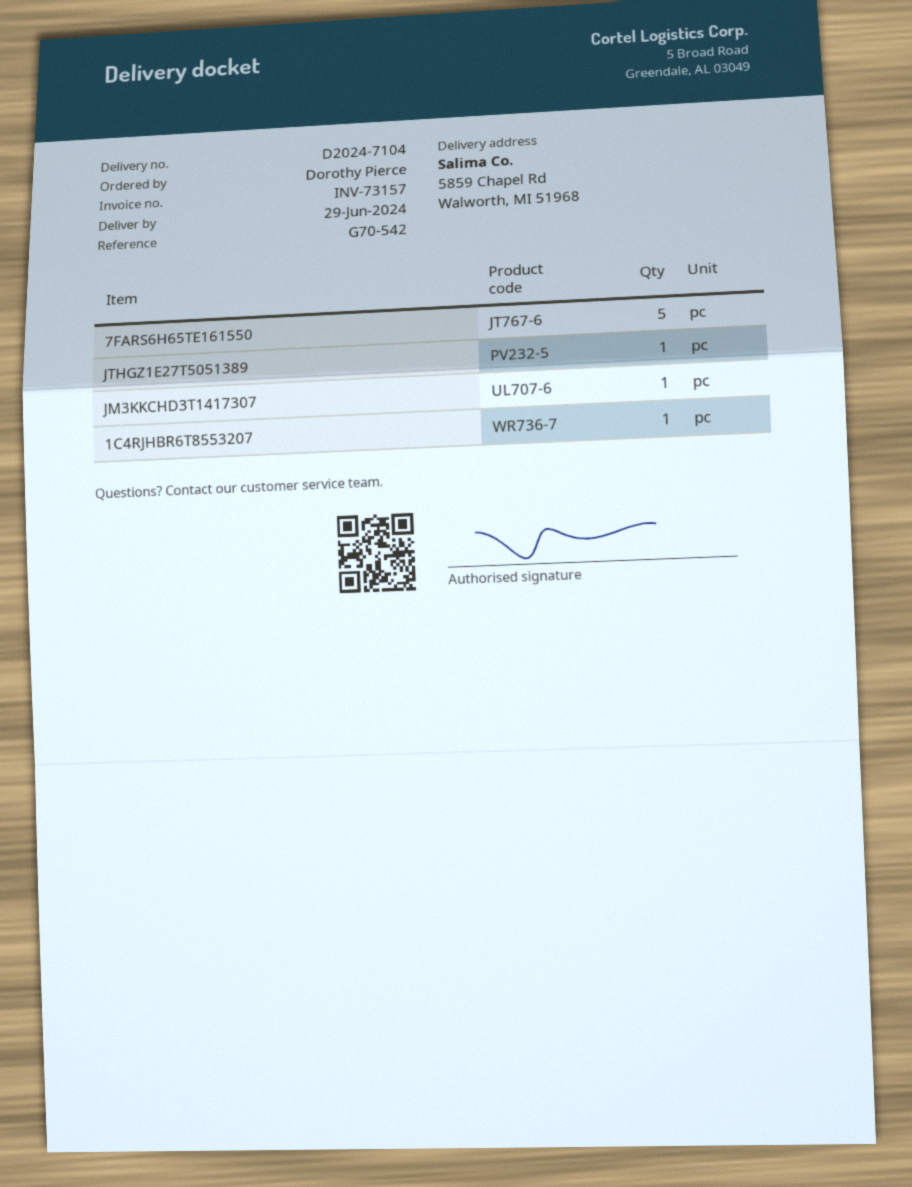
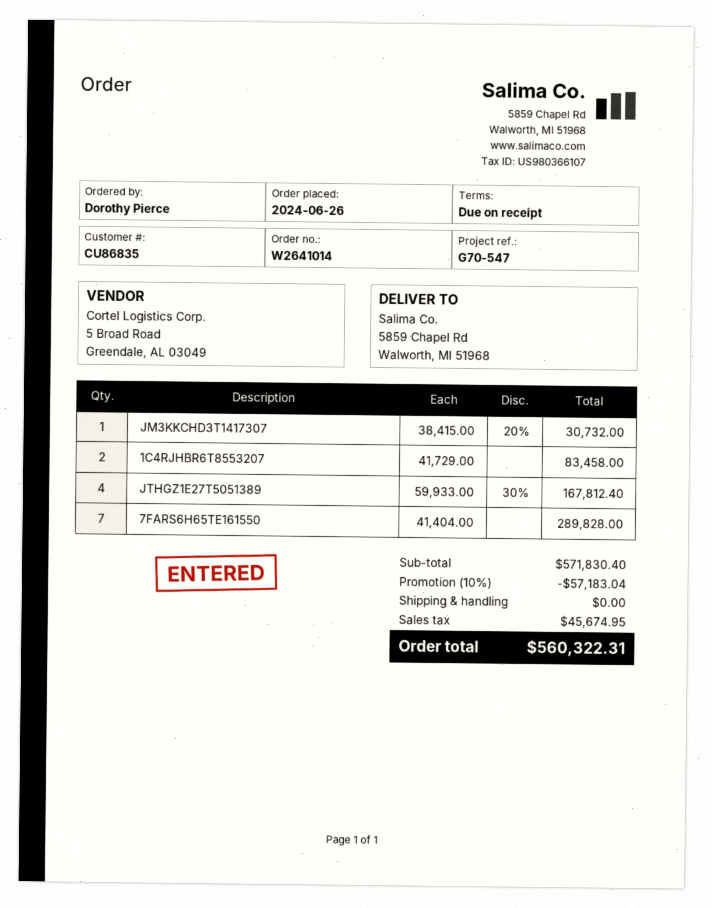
reference: G70-542 -> G70-547
7FARS6H65TE161550: 5 -> 7
JTHGZ1E27T5051389: 1 -> 4
1C4RJHBR6T8553207: 1 -> 2

